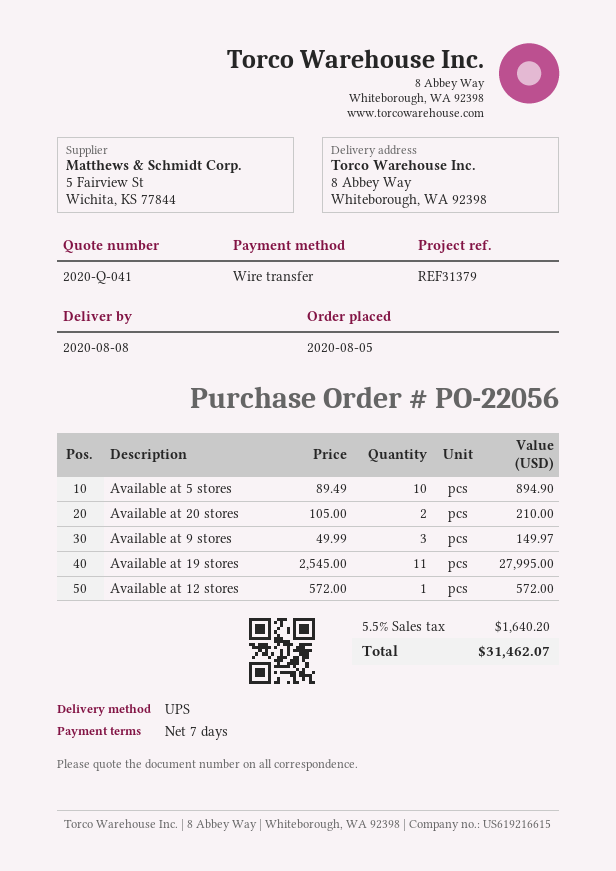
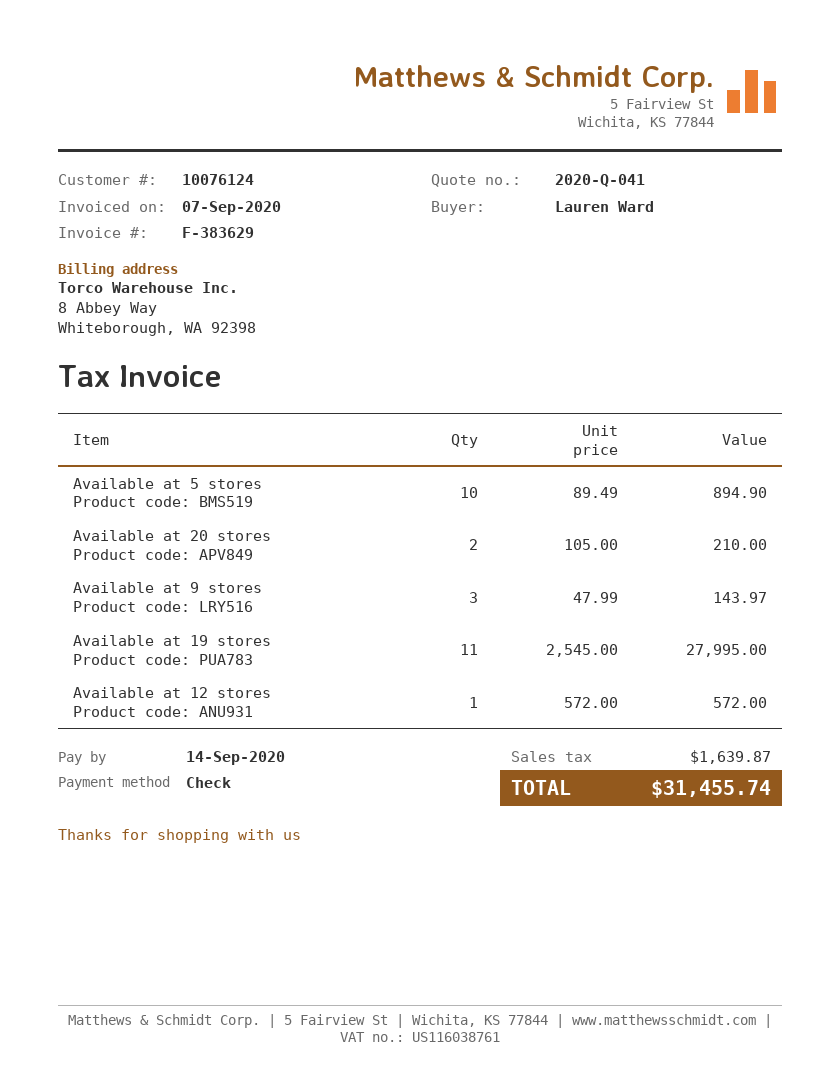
payment method: bank transfer -> cheque
Available at 9 stores: 3 x 49.99 = 149.97 -> 3 x 47.99 = 143.97
tax: 1640.20 -> 1639.87
total: 31462.07 -> 31455.74

